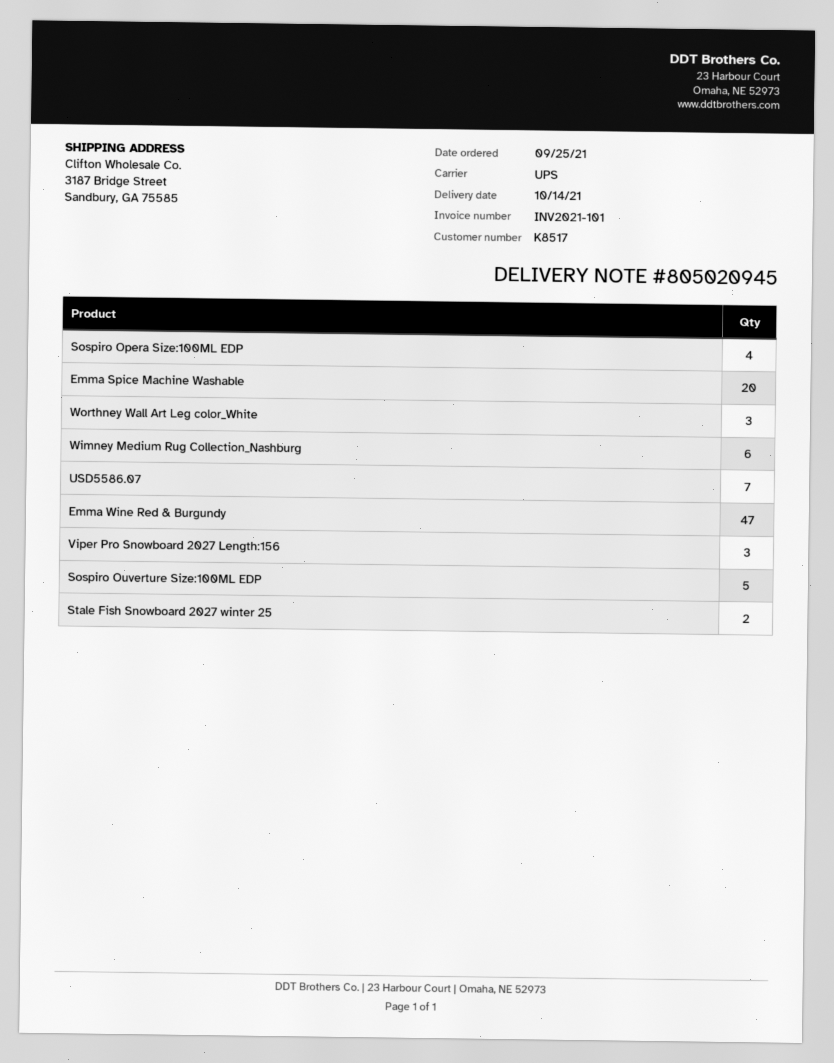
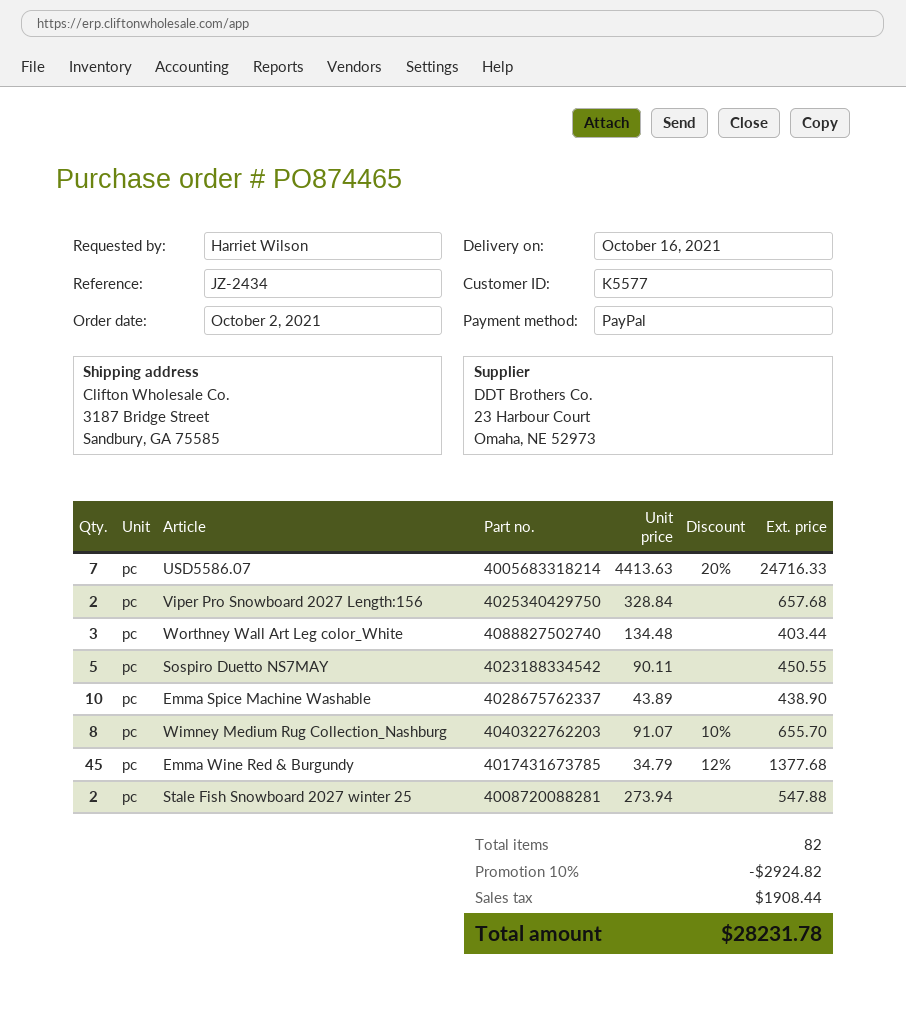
order date: 2021-09-25 -> 2021-10-02
delivery date: 2021-10-14 -> 2021-10-16
customer number: K8517 -> K5577
Sospiro Opera Size:100ML EDP: 4 -> none
Emma Spice Machine Washable: 20 -> 10
Wimney Medium Rug Collection_Nashburg: 6 -> 8
Emma Wine Red & Burgundy: 47 -> 45
Viper Pro Snowboard 2027 Length:156: 3 -> 2
Sospiro Ouverture Size:100ML EDP: 5 -> none
Sospiro Duetto NS7MAY: none -> 5

